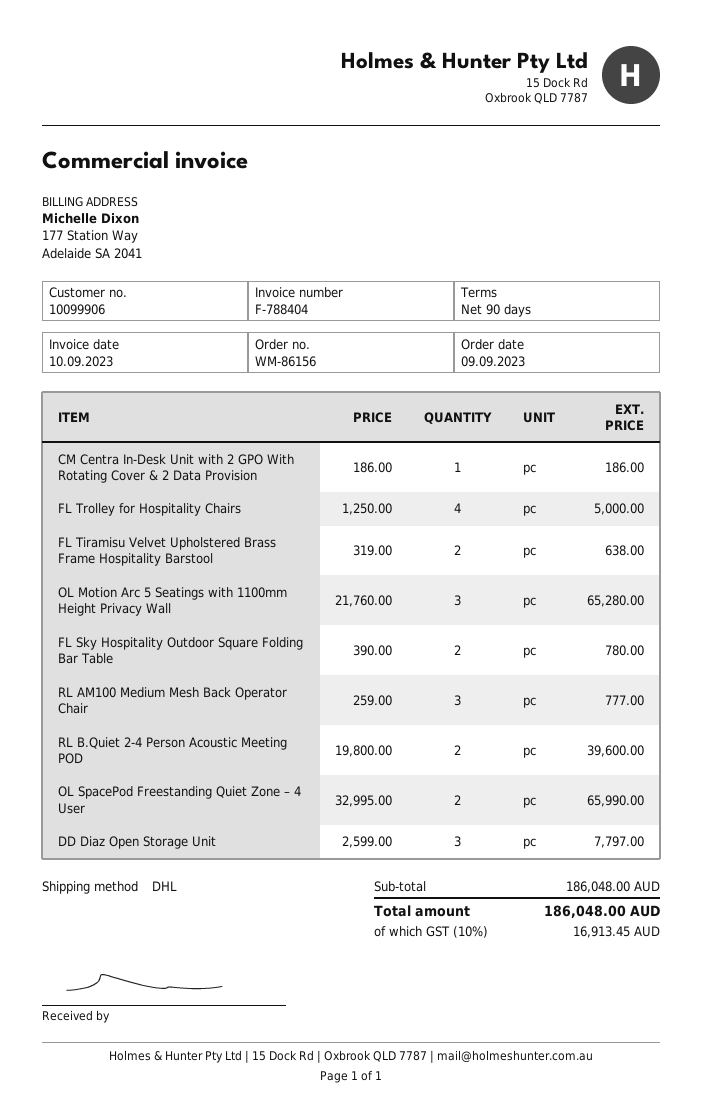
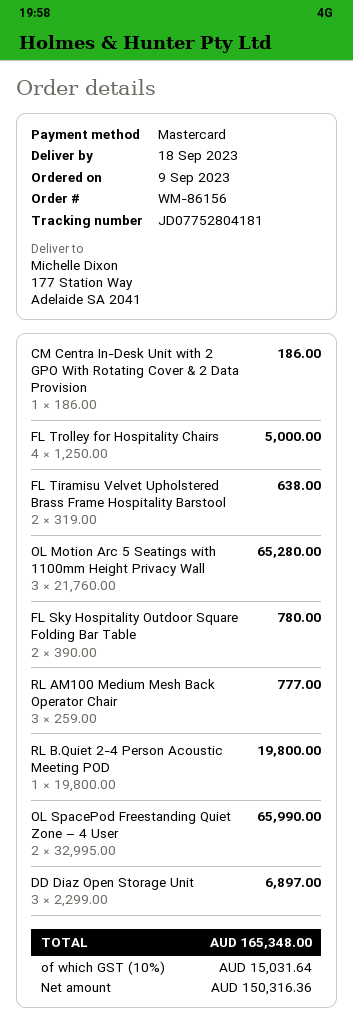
RL B.Quiet 2-4 Person Acoustic Meeting POD: 2 x 19800.00 = 39600.00 -> 1 x 19800.00 = 19800.00
DD Diaz Open Storage Unit: 3 x 2599.00 = 7797.00 -> 3 x 2299.00 = 6897.00
tax: 10% = 16913.45 -> 10% = 15031.64
total: 186048.00 -> 165348.00

